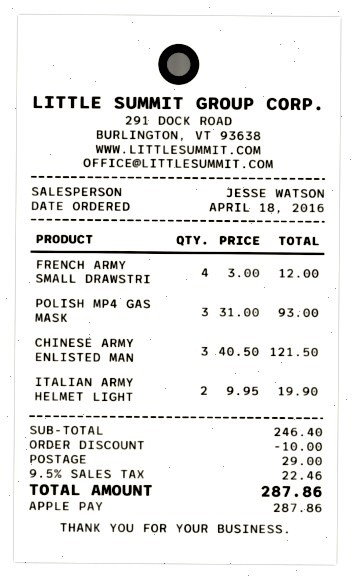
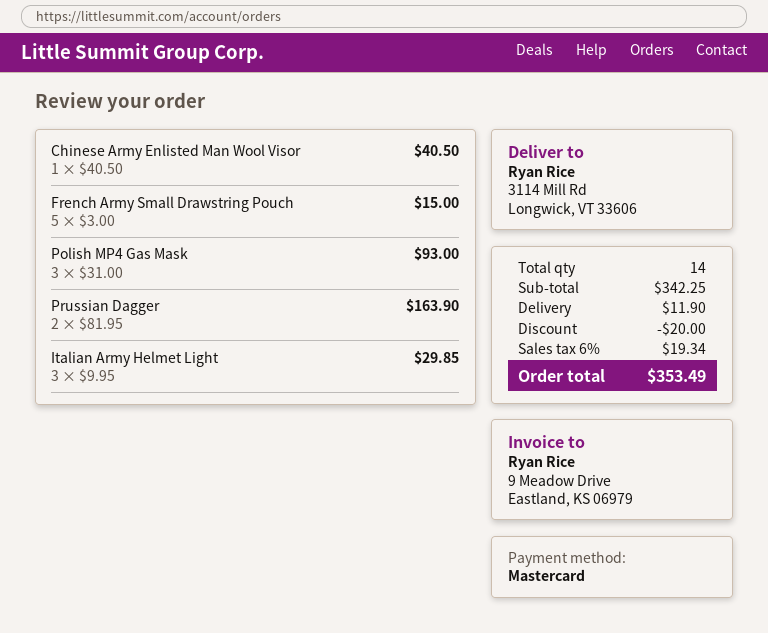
payment method: Apple Pay -> Mastercard
FRENCH ARMY SMALL DRAWSTRI: 4 x 3.00 = 12.00 -> 5 x 3.00 = 15.00
CHINESE ARMY ENLISTED MAN: 3 x 40.50 = 121.50 -> 1 x 40.50 = 40.50
ITALIAN ARMY HELMET LIGHT: 2 x 9.95 = 19.90 -> 3 x 9.95 = 29.85
Prussian Dagger: none -> 2 x 81.95 = 163.90
subtotal: 246.40 -> 342.25
discount: 10.00 -> 20.00
shipping: 29.00 -> 11.90
tax: 9.5% = 22.46 -> 6% = 19.34
total: 287.86 -> 353.49

